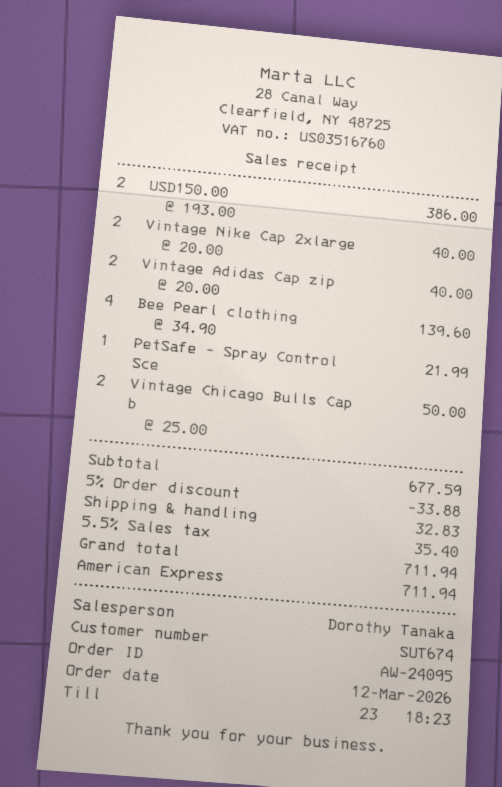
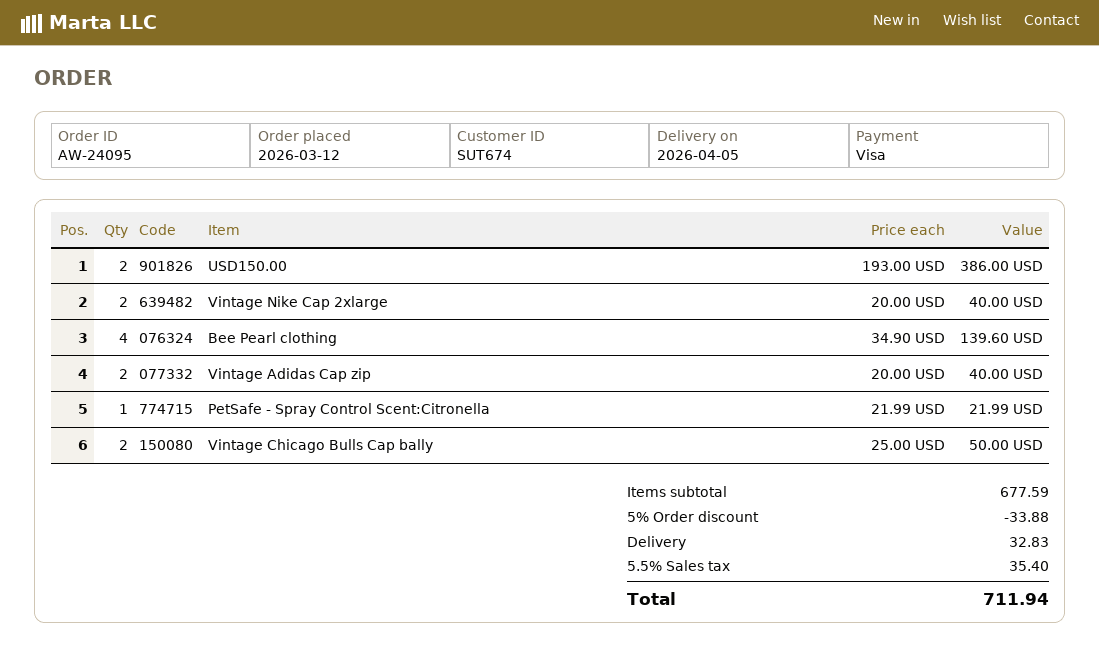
payment method: American Express -> Visa

